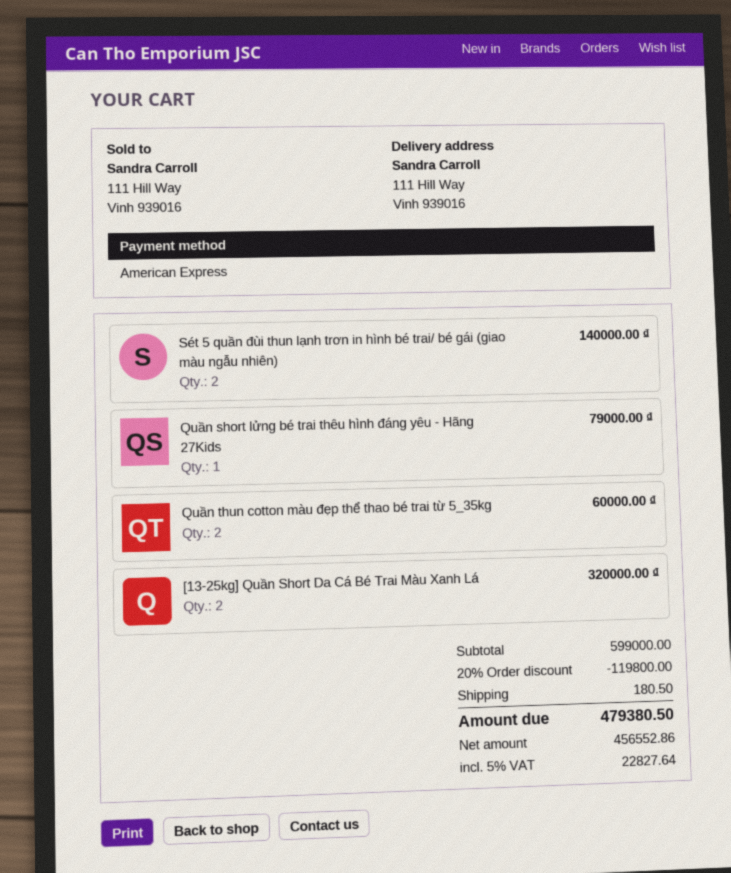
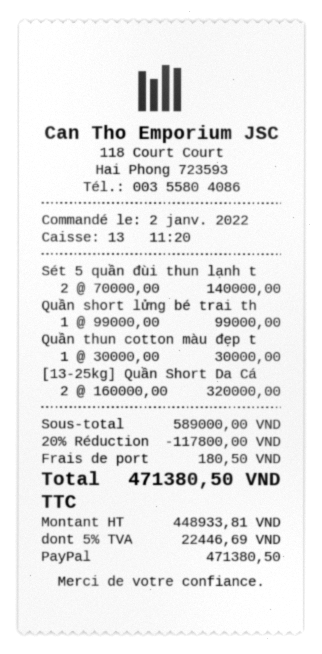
payment method: American Express -> PayPal
Quần short lửng bé trai thêu hình đáng yêu - Hãng 27Kids: 1 for 79000.00 -> 1 for 99000.00
Quần thun cotton màu đẹp thể thao bé trai từ 5_35kg: 2 for 60000.00 -> 1 for 30000.00
subtotal: 599000.00 -> 589000.00
discount: 20% = 119800.00 -> 20% = 117800.00
net: 456552.86 -> 448933.81
tax: 5% = 22827.64 -> 5% = 22446.69
total: 479380.50 -> 471380.50

